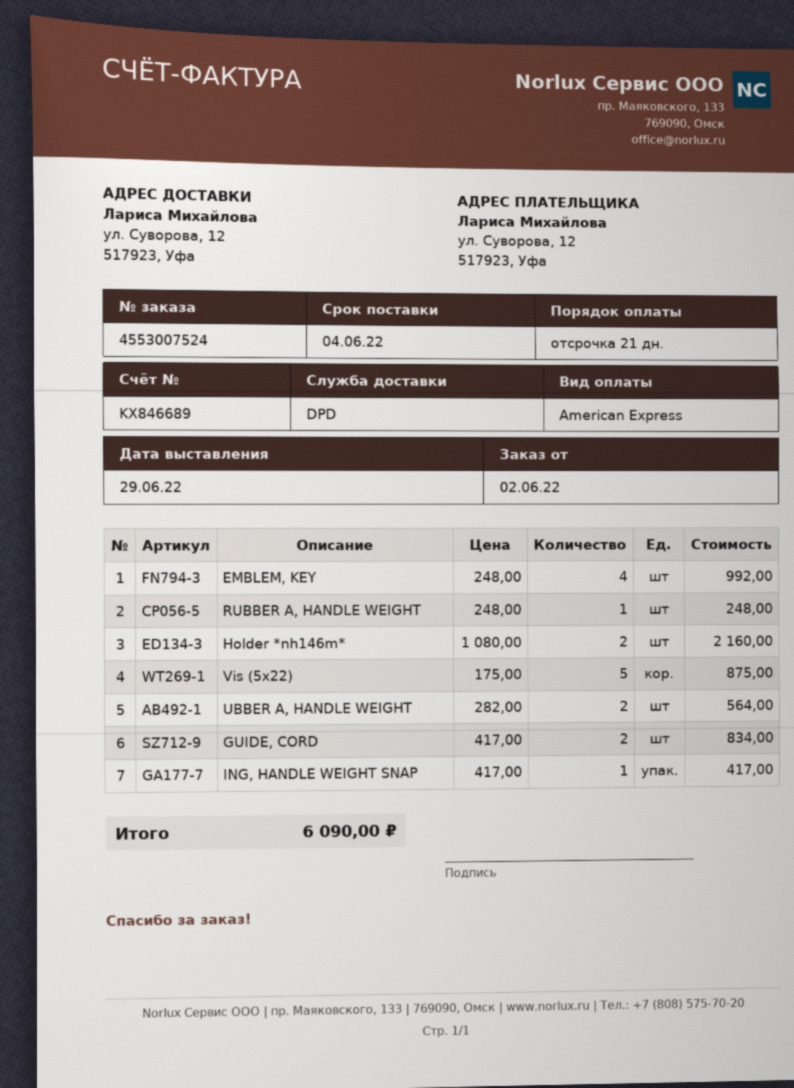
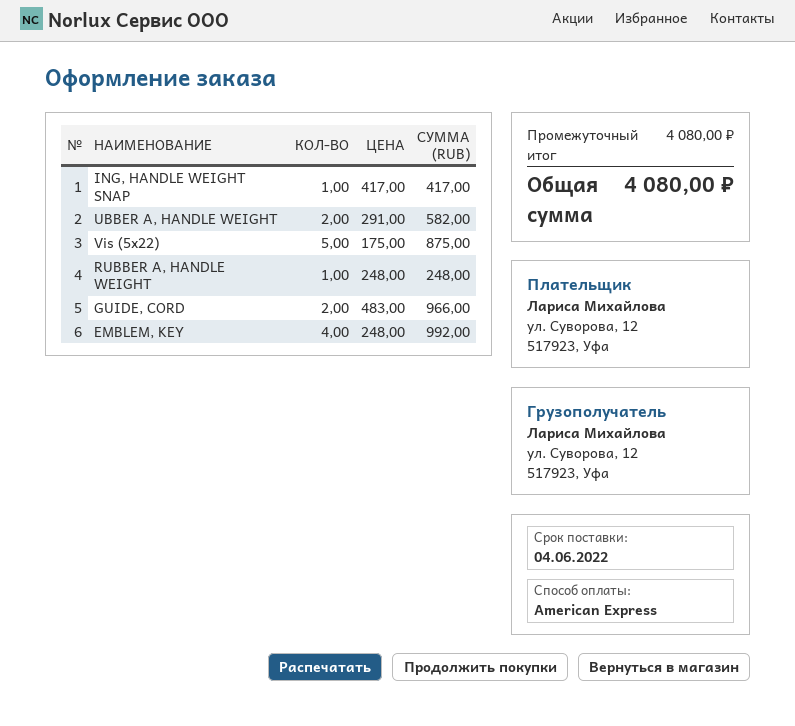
Holder *nh146m*: 2 x 1080.00 = 2160.00 -> none
UBBER A, HANDLE WEIGHT: 2 x 282.00 = 564.00 -> 2 x 291.00 = 582.00
GUIDE, CORD: 2 x 417.00 = 834.00 -> 2 x 483.00 = 966.00
total: 6090.00 -> 4080.00

